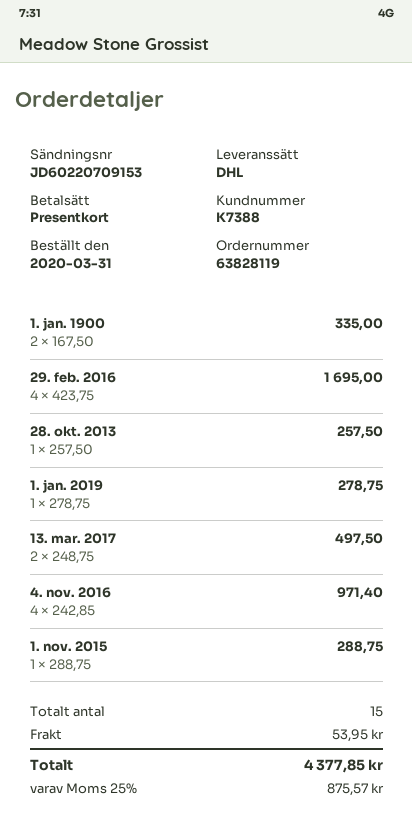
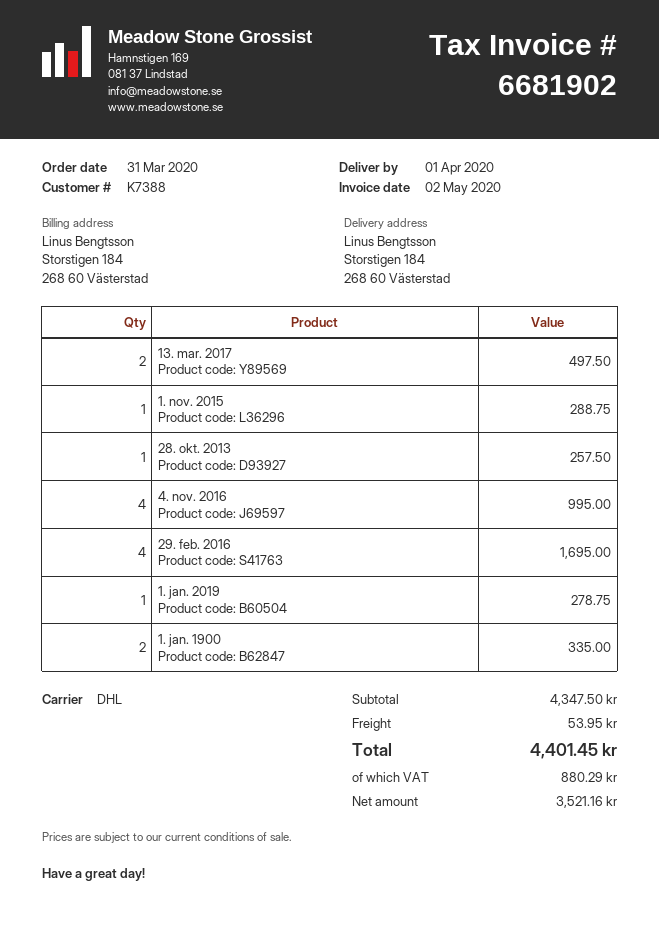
4. nov. 2016: 4 for 971.40 -> 4 for 995.00
tax: 875.57 -> 880.29
total: 4377.85 -> 4401.45

